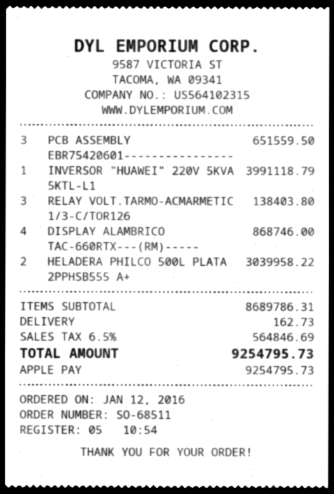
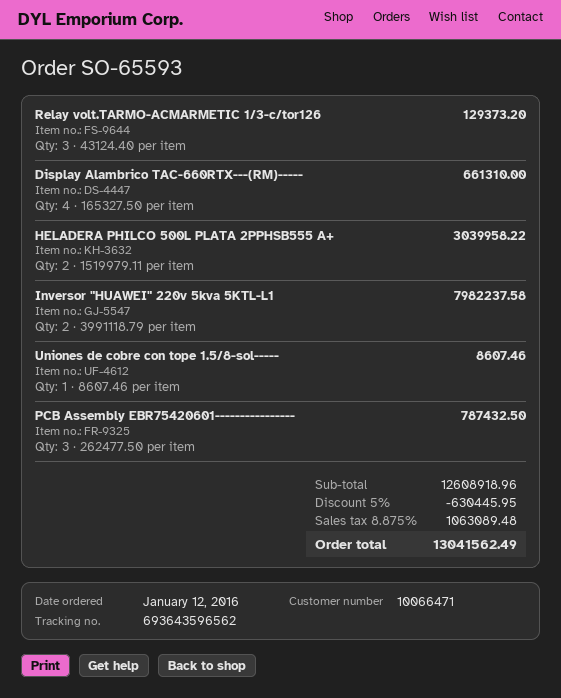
order number: SO-68511 -> SO-65593
PCB ASSEMBLY EBR75420601----------------: 3 for 651559.50 -> 3 for 787432.50
INVERSOR "HUAWEI" 220V 5KVA 5KTL-L1: 1 for 3991118.79 -> 2 for 7982237.58
RELAY VOLT.TARMO-ACMARMETIC 1/3-C/TOR126: 3 for 138403.80 -> 3 for 129373.20
DISPLAY ALAMBRICO TAC-660RTX---(RM)-----: 4 for 868746.00 -> 4 for 661310.00
Uniones de cobre con tope 1.5/8-sol-----: none -> 1 for 8607.46
subtotal: 8689786.31 -> 12608918.96
discount: none -> 5% = 630445.95
shipping: 162.73 -> none
tax: 6.5% = 564846.69 -> 8.875% = 1063089.48
total: 9254795.73 -> 13041562.49

